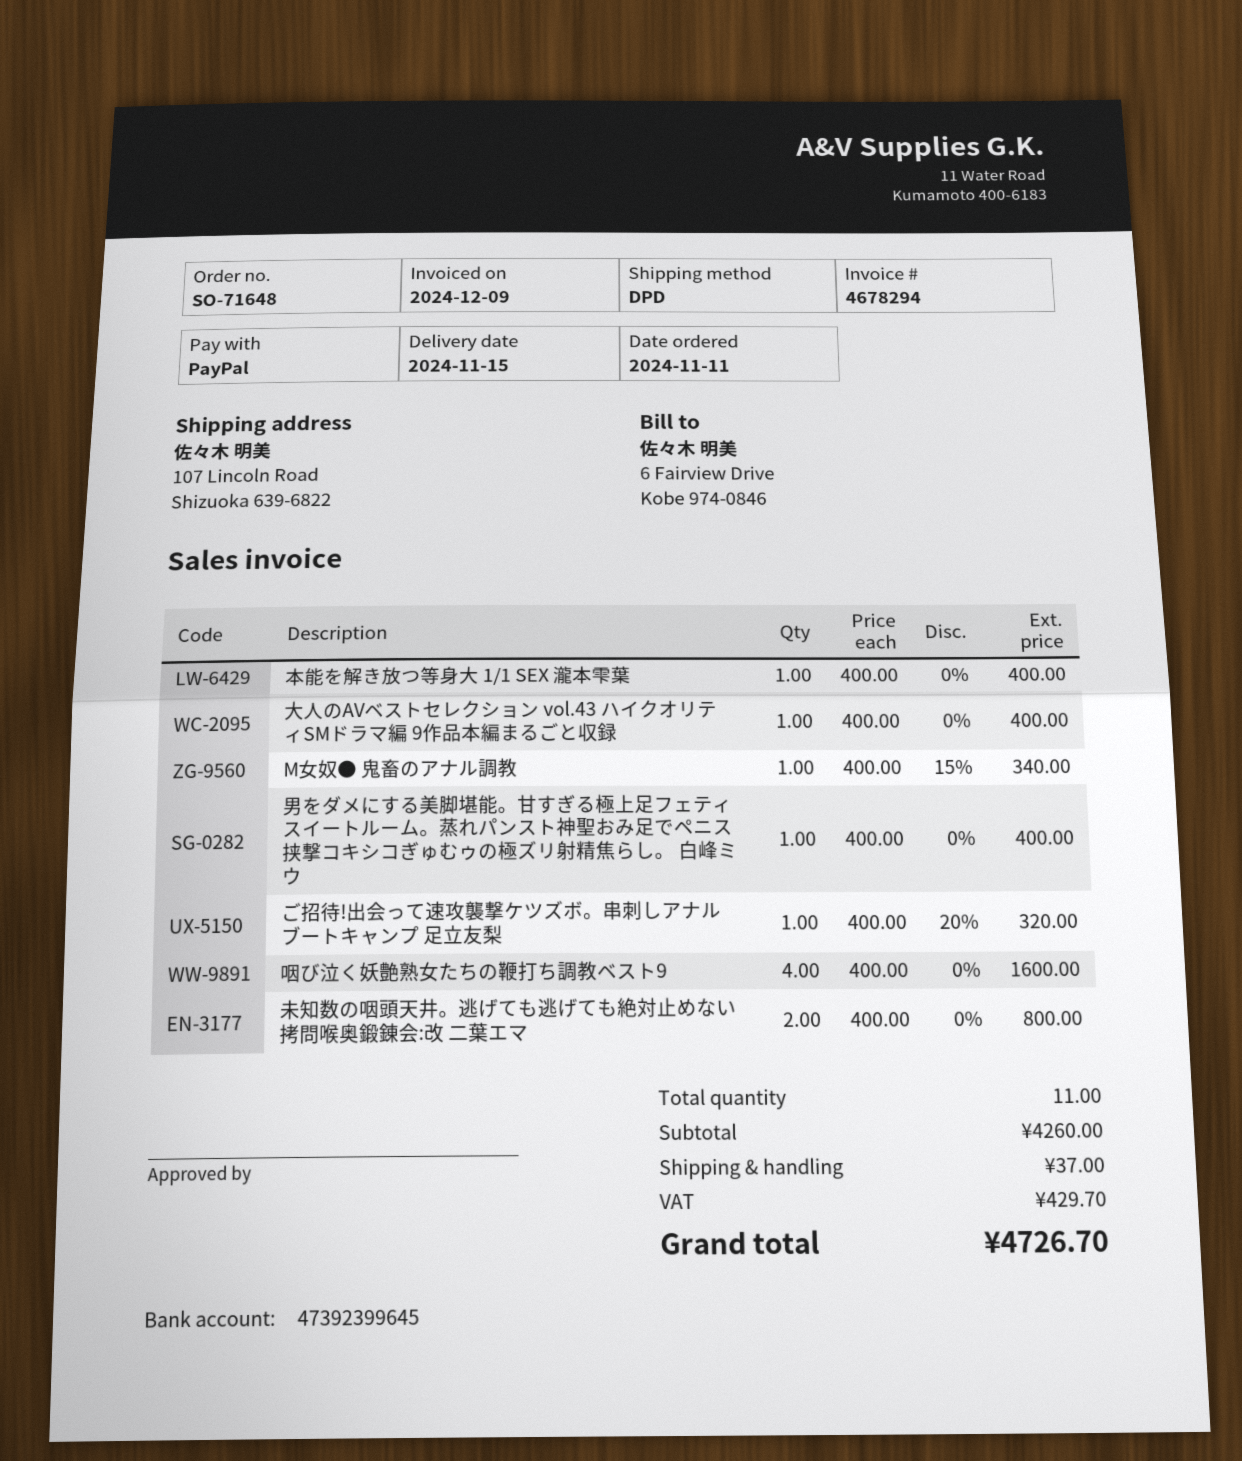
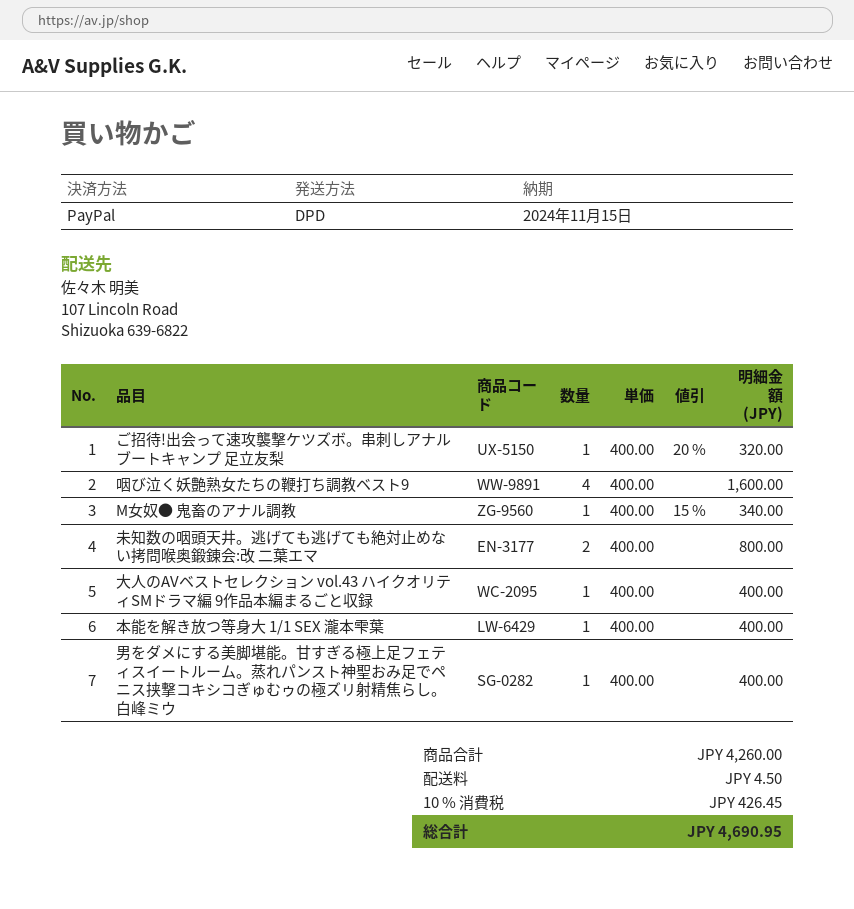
shipping: 37.00 -> 4.50
tax: 429.70 -> 426.45
total: 4726.70 -> 4690.95

